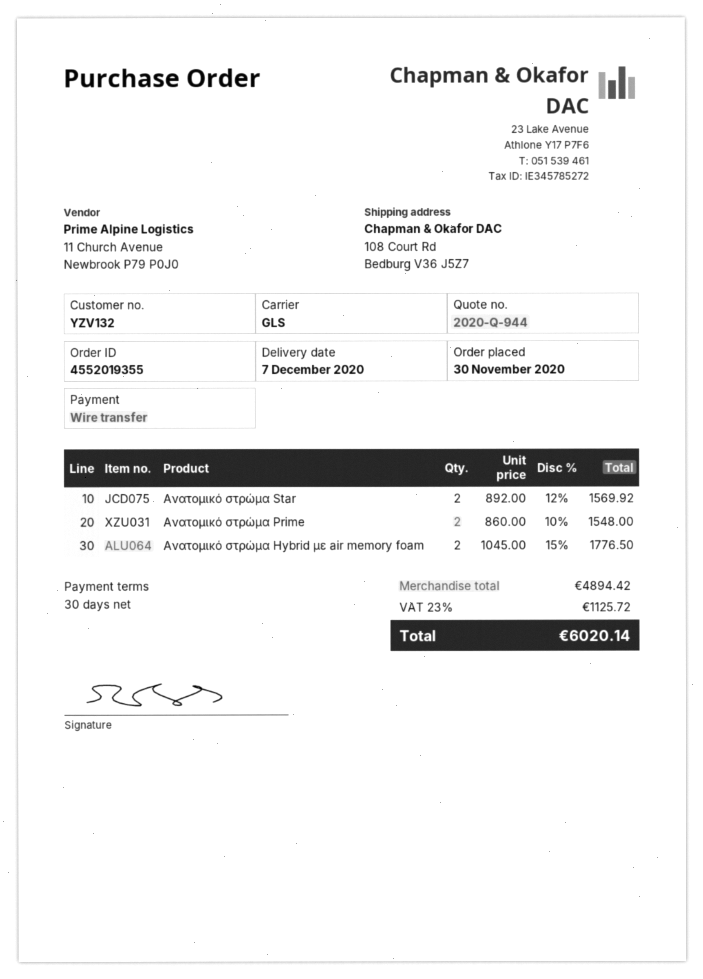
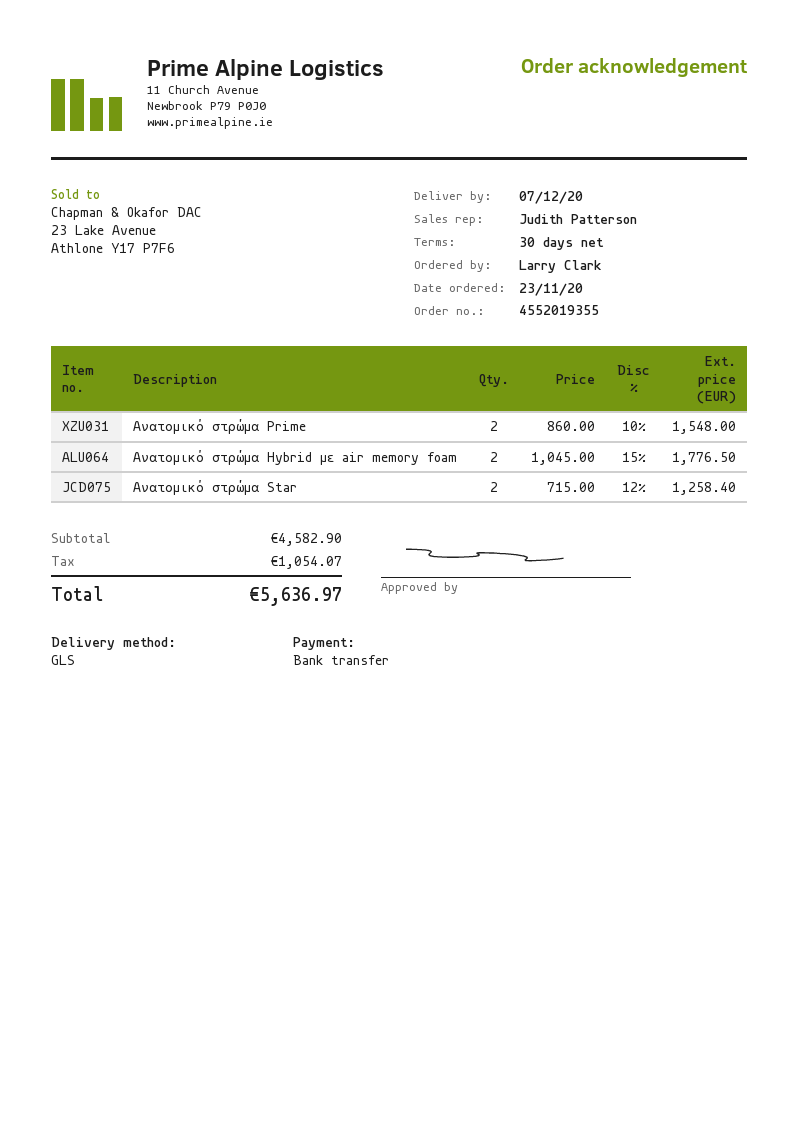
order date: 2020-11-30 -> 2020-11-23
Ανατομικό στρώμα Star: 2 x 892.00 - 12% = 1569.92 -> 2 x 715.00 - 12% = 1258.40
subtotal: 4894.42 -> 4582.90
tax: 1125.72 -> 1054.07
total: 6020.14 -> 5636.97

